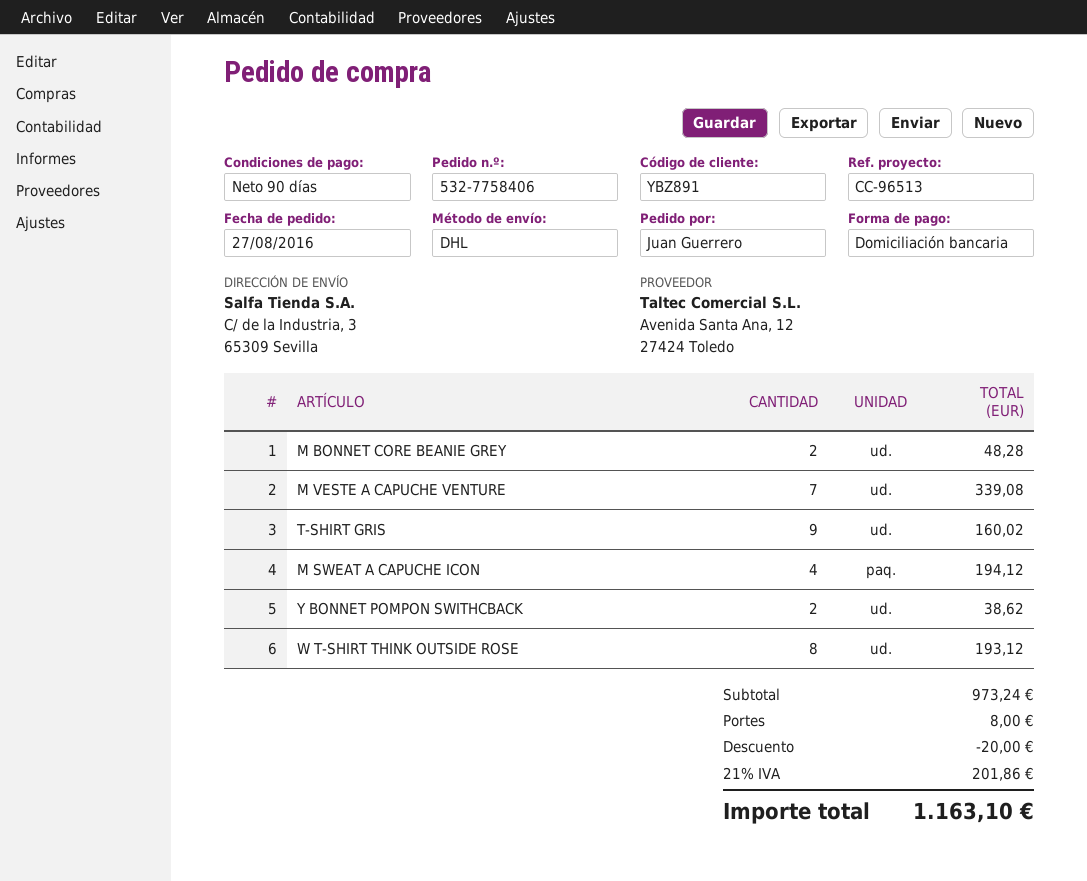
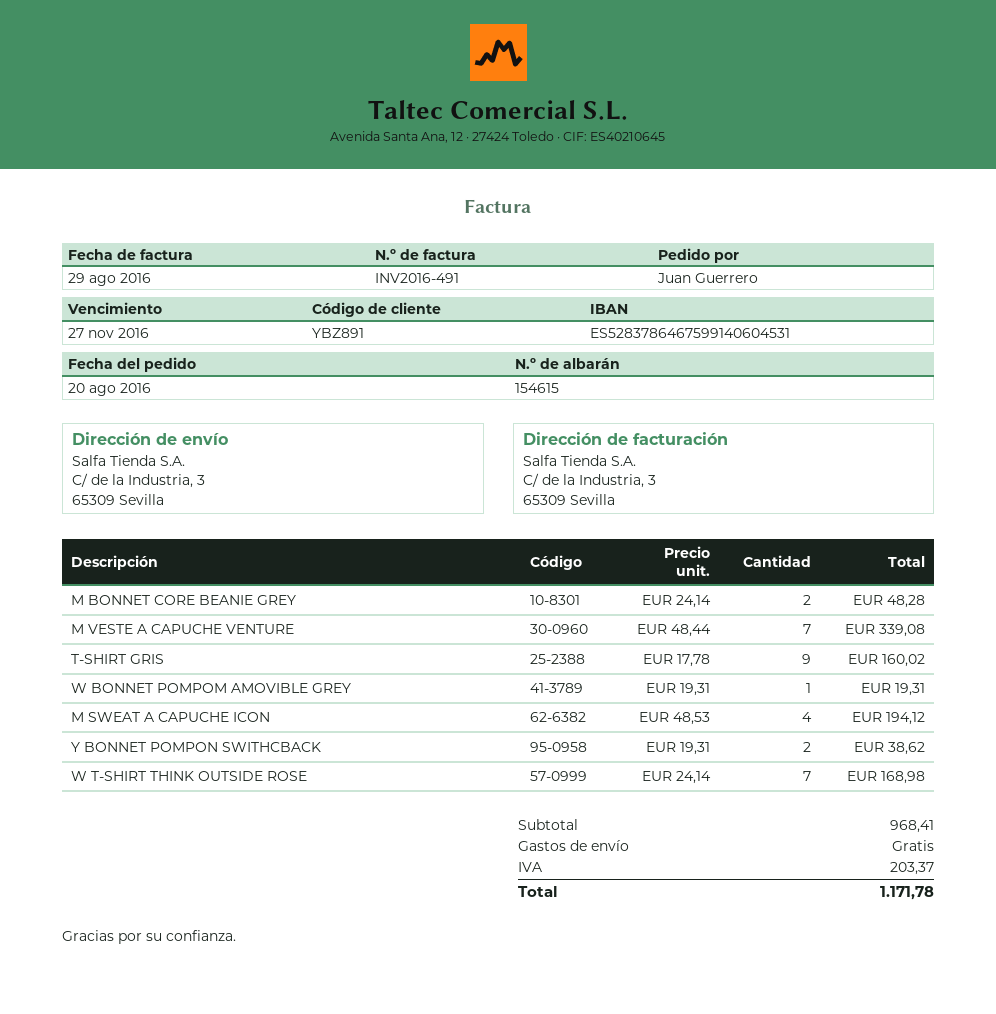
order date: 2016-08-27 -> 2016-08-20
W T-SHIRT THINK OUTSIDE ROSE: 8 for 193.12 -> 7 for 168.98
W BONNET POMPOM AMOVIBLE GREY: none -> 1 for 19.31
subtotal: 973.24 -> 968.41
discount: 20.00 -> none
shipping: 8.00 -> 0.00
tax: 201.86 -> 203.37
total: 1163.10 -> 1171.78

